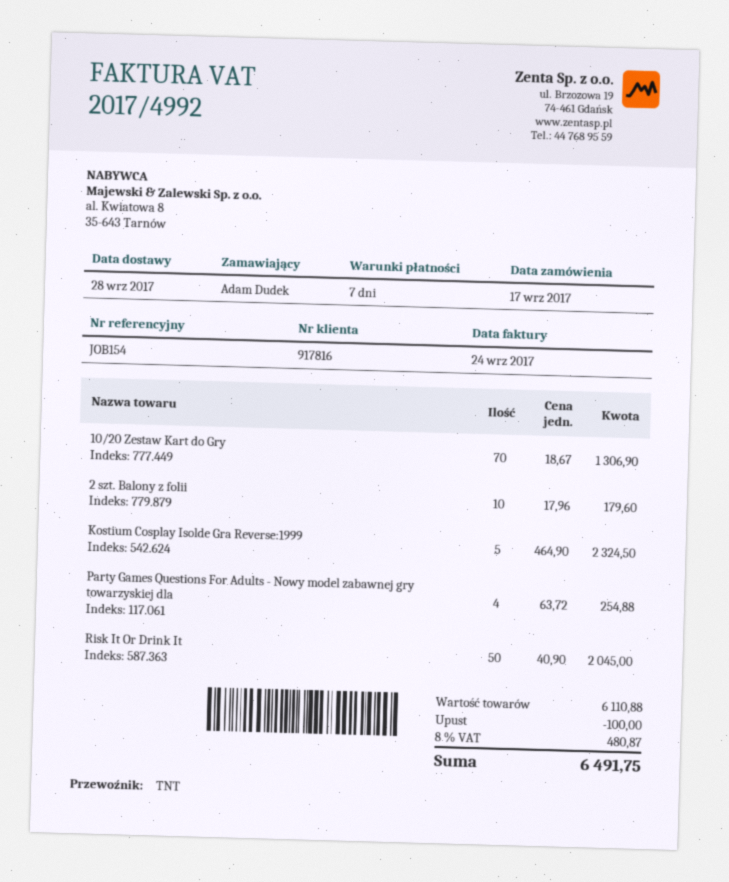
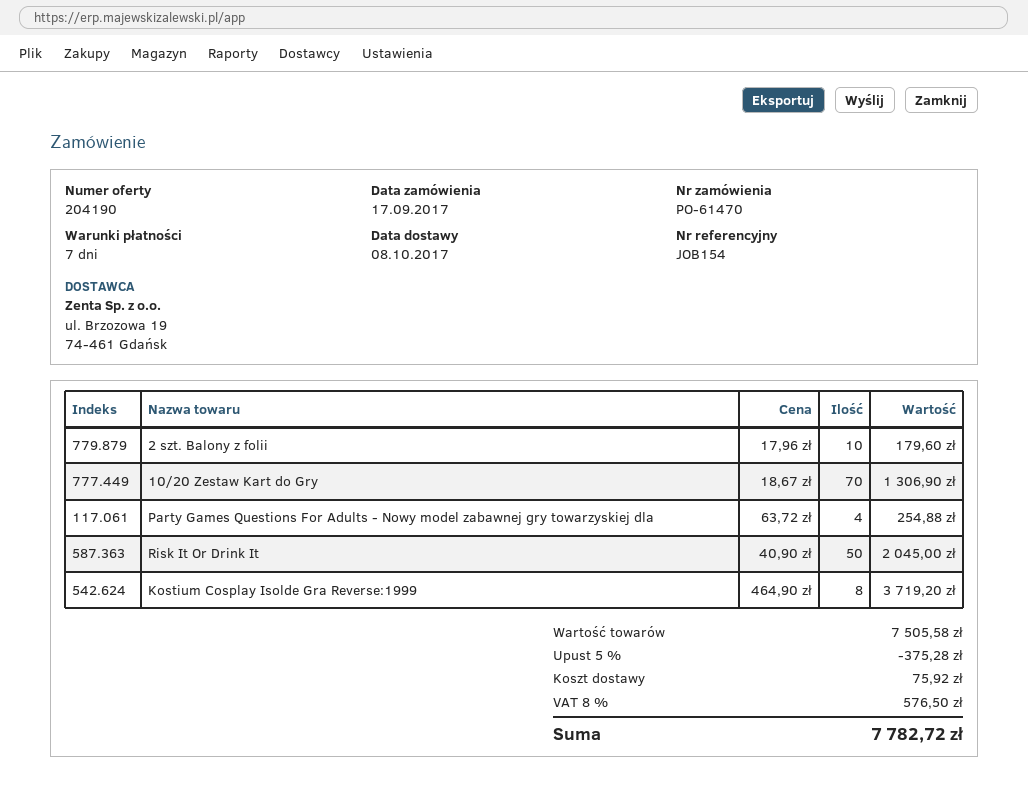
delivery date: 2017-09-28 -> 2017-10-08
Kostium Cosplay Isolde Gra Reverse:1999: 5 x 464.90 = 2324.50 -> 8 x 464.90 = 3719.20
subtotal: 6110.88 -> 7505.58
discount: 100.00 -> 375.28
shipping: none -> 75.92
tax: 8% = 480.87 -> 8% = 576.50
total: 6491.75 -> 7782.72

